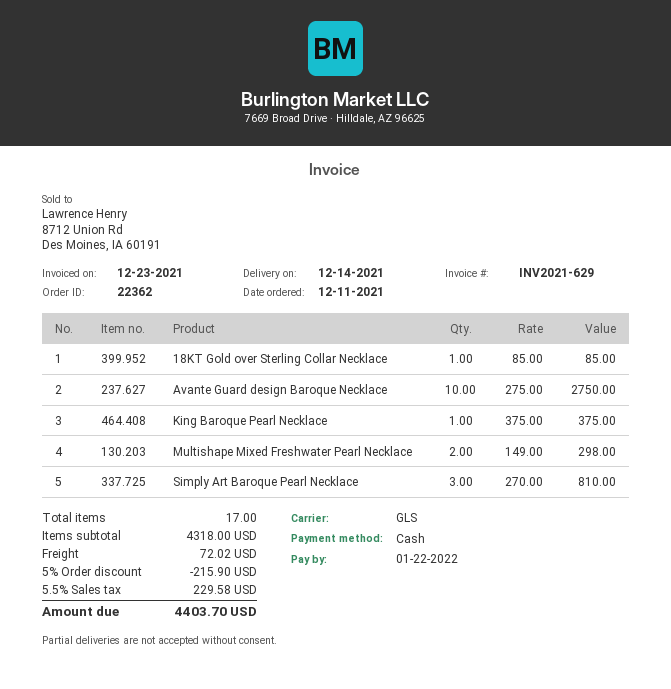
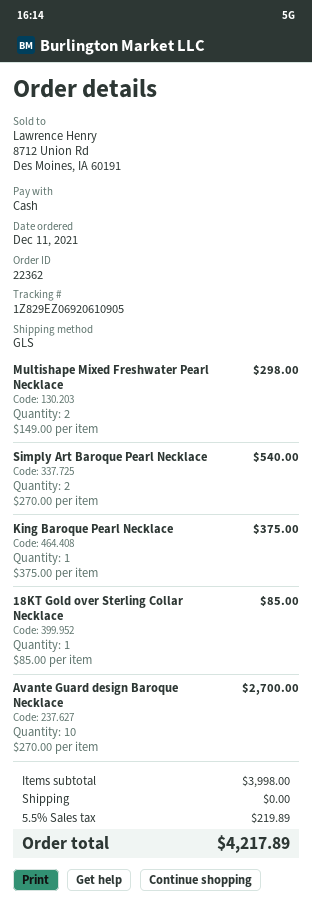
Avante Guard design Baroque Necklace: 10 x 275.00 = 2750.00 -> 10 x 270.00 = 2700.00
Simply Art Baroque Pearl Necklace: 3 x 270.00 = 810.00 -> 2 x 270.00 = 540.00
subtotal: 4318.00 -> 3998.00
discount: 5% = 215.90 -> none
shipping: 72.02 -> 0.00
tax: 5.5% = 229.58 -> 5.5% = 219.89
total: 4403.70 -> 4217.89

